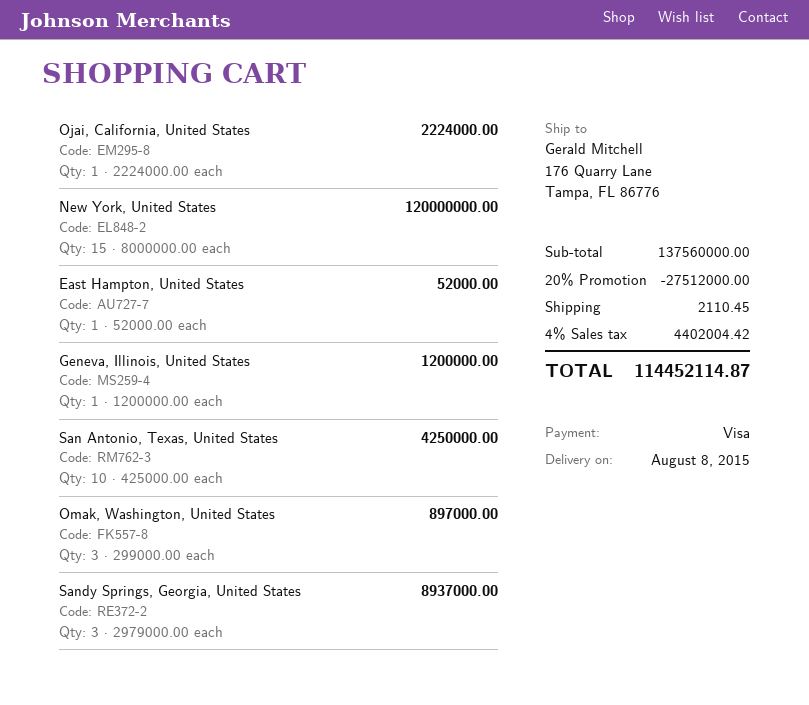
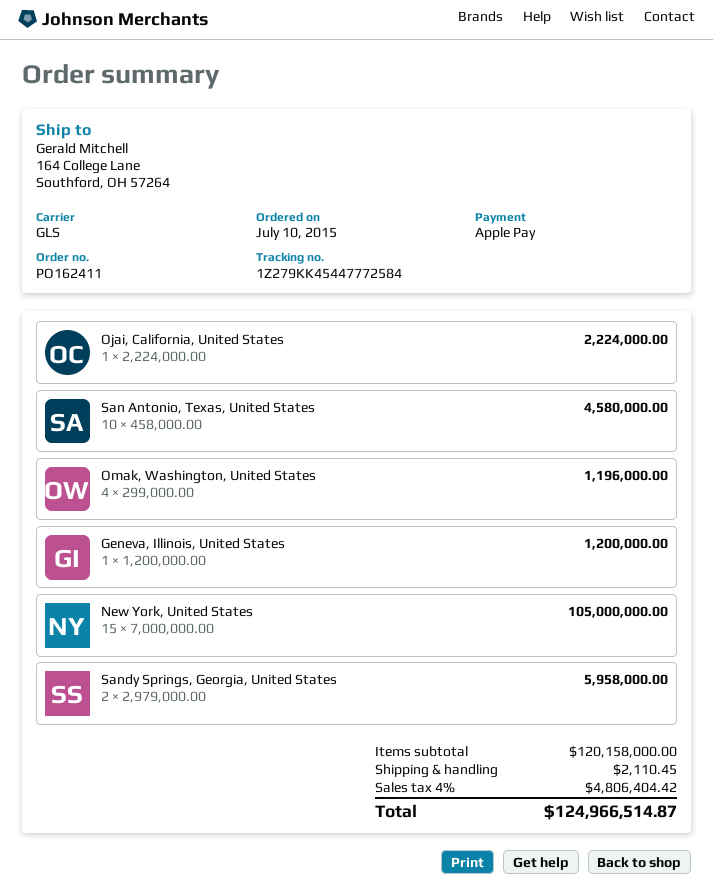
payment method: Visa -> Apple Pay
ship to: 176 Quarry Lane, Tampa, FL 86776 -> 164 College Lane, Southford, OH 57264
New York, United States: 15 x 8000000.00 = 120000000.00 -> 15 x 7000000.00 = 105000000.00
East Hampton, United States: 1 x 52000.00 = 52000.00 -> none
San Antonio, Texas, United States: 10 x 425000.00 = 4250000.00 -> 10 x 458000.00 = 4580000.00
Omak, Washington, United States: 3 x 299000.00 = 897000.00 -> 4 x 299000.00 = 1196000.00
Sandy Springs, Georgia, United States: 3 x 2979000.00 = 8937000.00 -> 2 x 2979000.00 = 5958000.00
subtotal: 137560000.00 -> 120158000.00
discount: 20% = 27512000.00 -> none
tax: 4% = 4402004.42 -> 4% = 4806404.42
total: 114452114.87 -> 124966514.87

